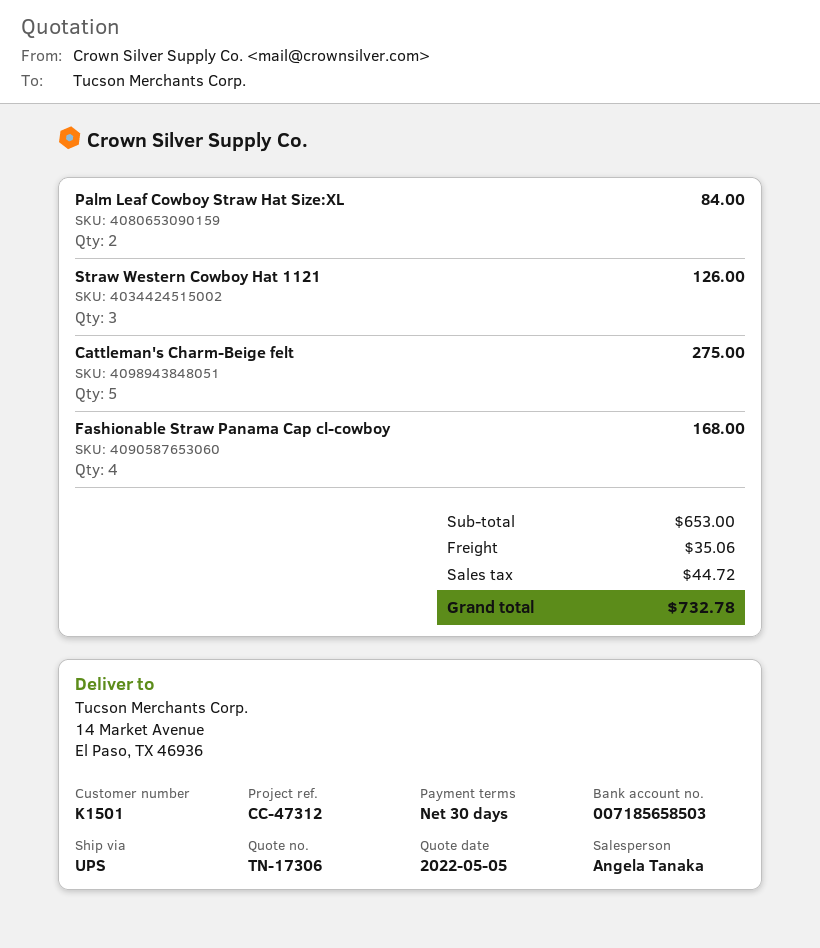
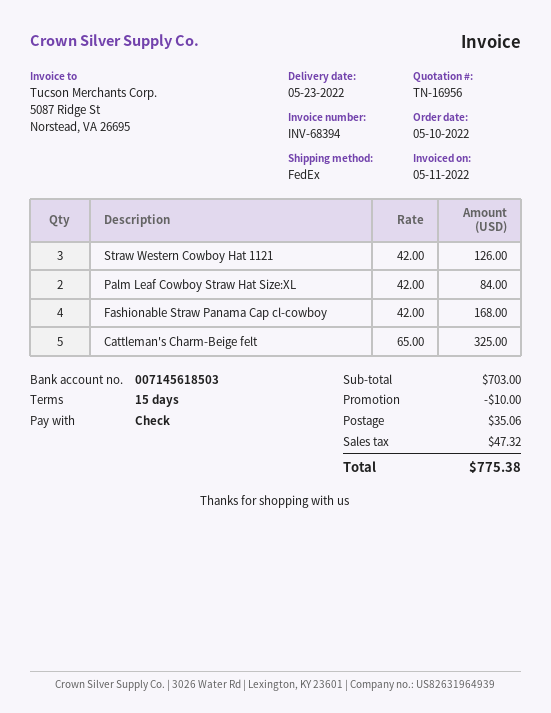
quote number: TN-17306 -> TN-16956
payment terms: 30 days -> 15 days
bank account: 007185658503 -> 007145618503
shipping method: UPS -> FedEx
Cattleman's Charm-Beige felt: 5 for 275.00 -> 5 for 325.00
subtotal: 653.00 -> 703.00
discount: none -> 10.00
tax: 44.72 -> 47.32
total: 732.78 -> 775.38

